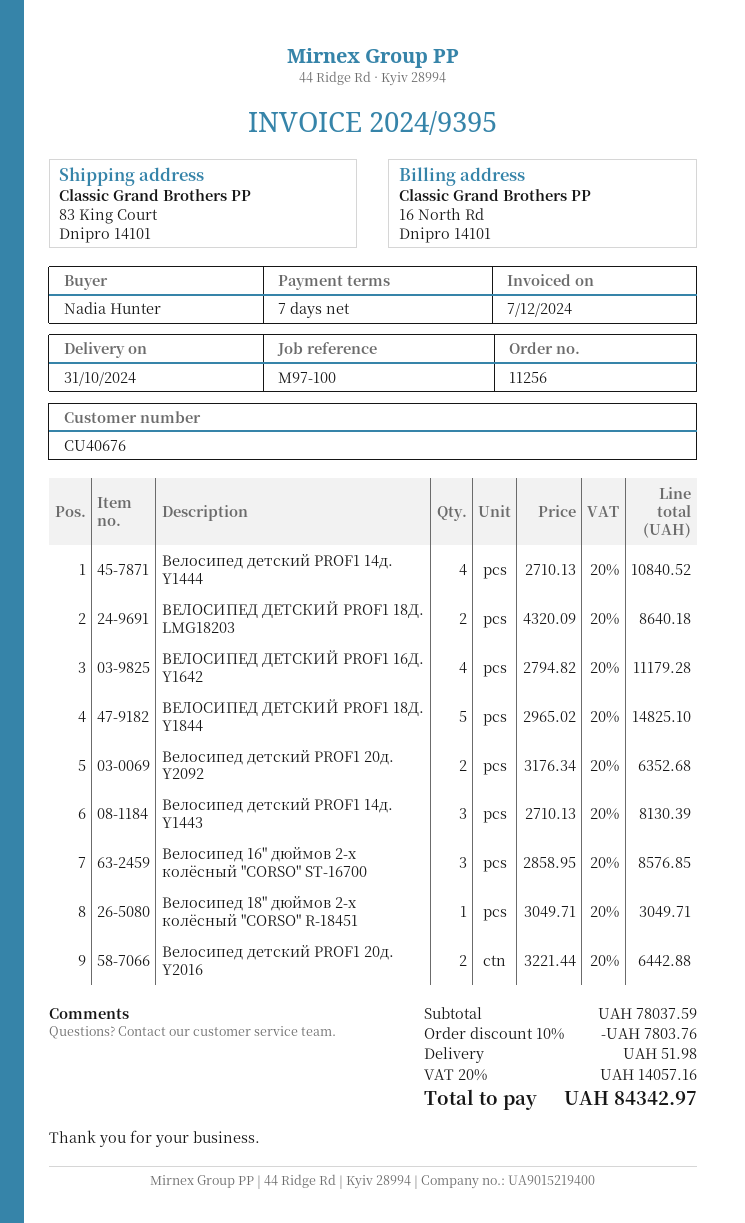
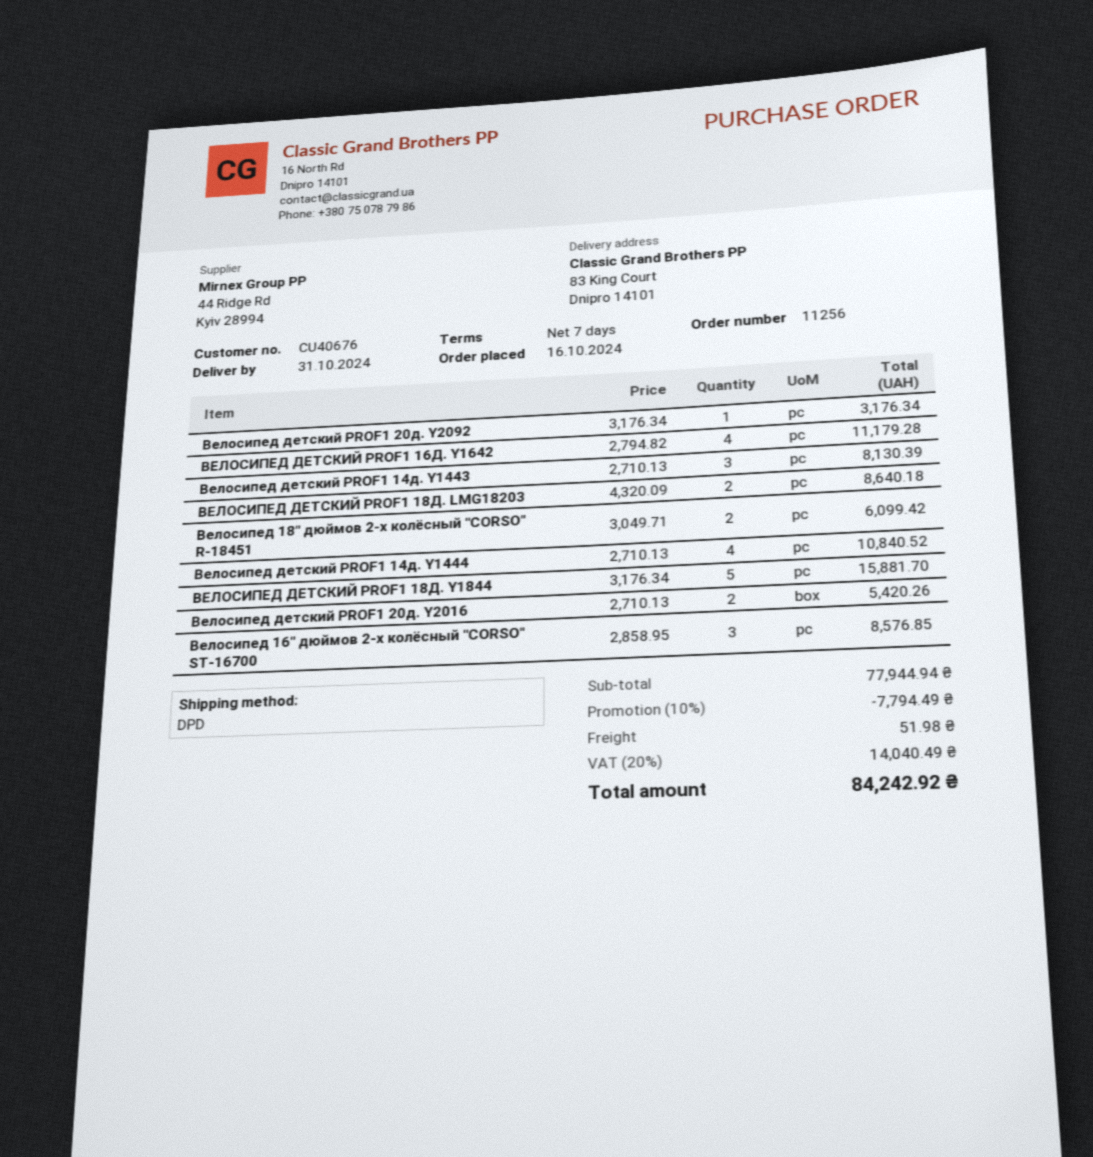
ВЕЛОСИПЕД ДЕТСКИЙ PROF1 18Д. Y1844: 5 x 2965.02 = 14825.10 -> 5 x 3176.34 = 15881.70
Велосипед детский PROF1 20д. Y2092: 2 x 3176.34 = 6352.68 -> 1 x 3176.34 = 3176.34
Велосипед 18" дюймов 2-х колёсный "CORSO" R-18451: 1 x 3049.71 = 3049.71 -> 2 x 3049.71 = 6099.42
Велосипед детский PROF1 20д. Y2016: 2 x 3221.44 = 6442.88 -> 2 x 2710.13 = 5420.26
subtotal: 78037.59 -> 77944.94
discount: 10% = 7803.76 -> 10% = 7794.49
tax: 20% = 14057.16 -> 20% = 14040.49
total: 84342.97 -> 84242.92

